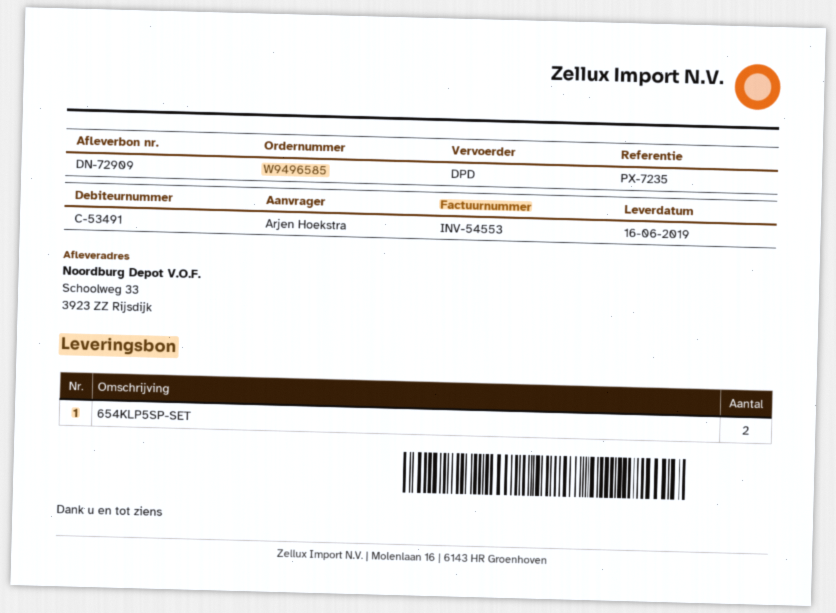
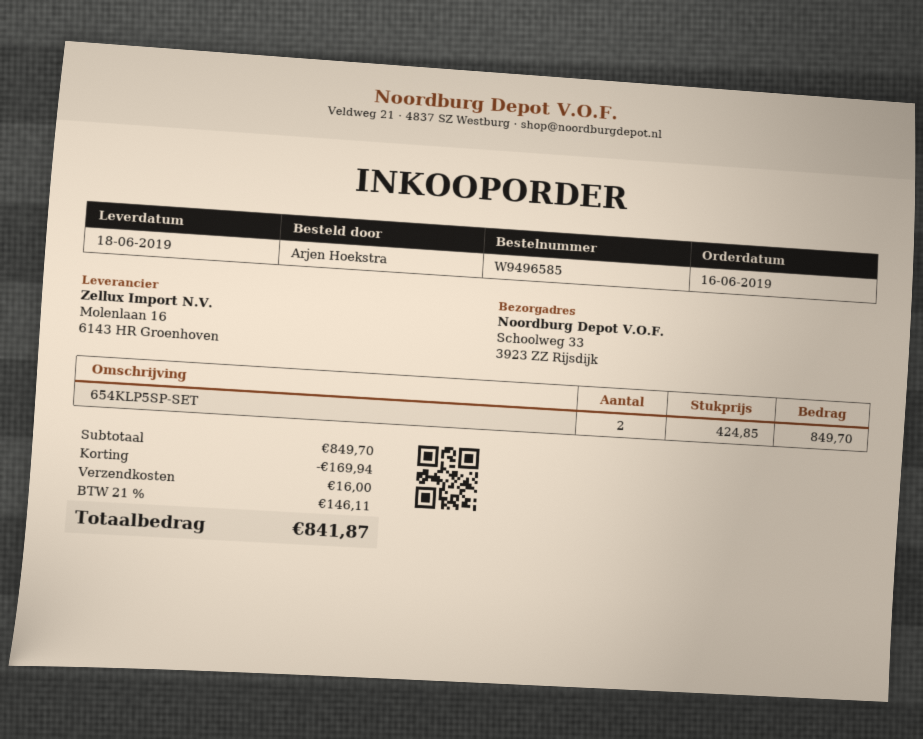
delivery date: 2019-06-16 -> 2019-06-18

